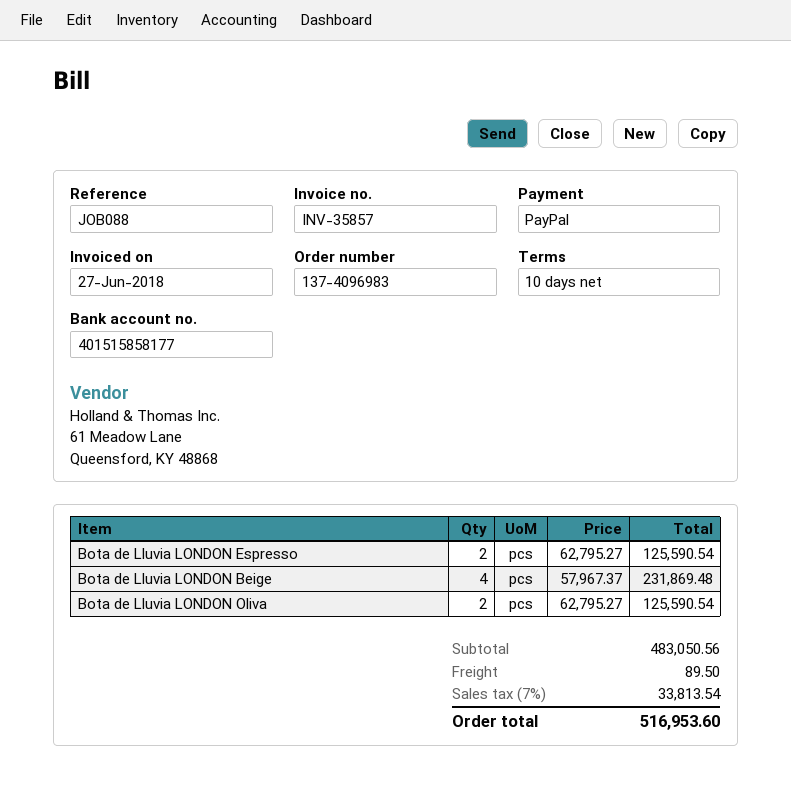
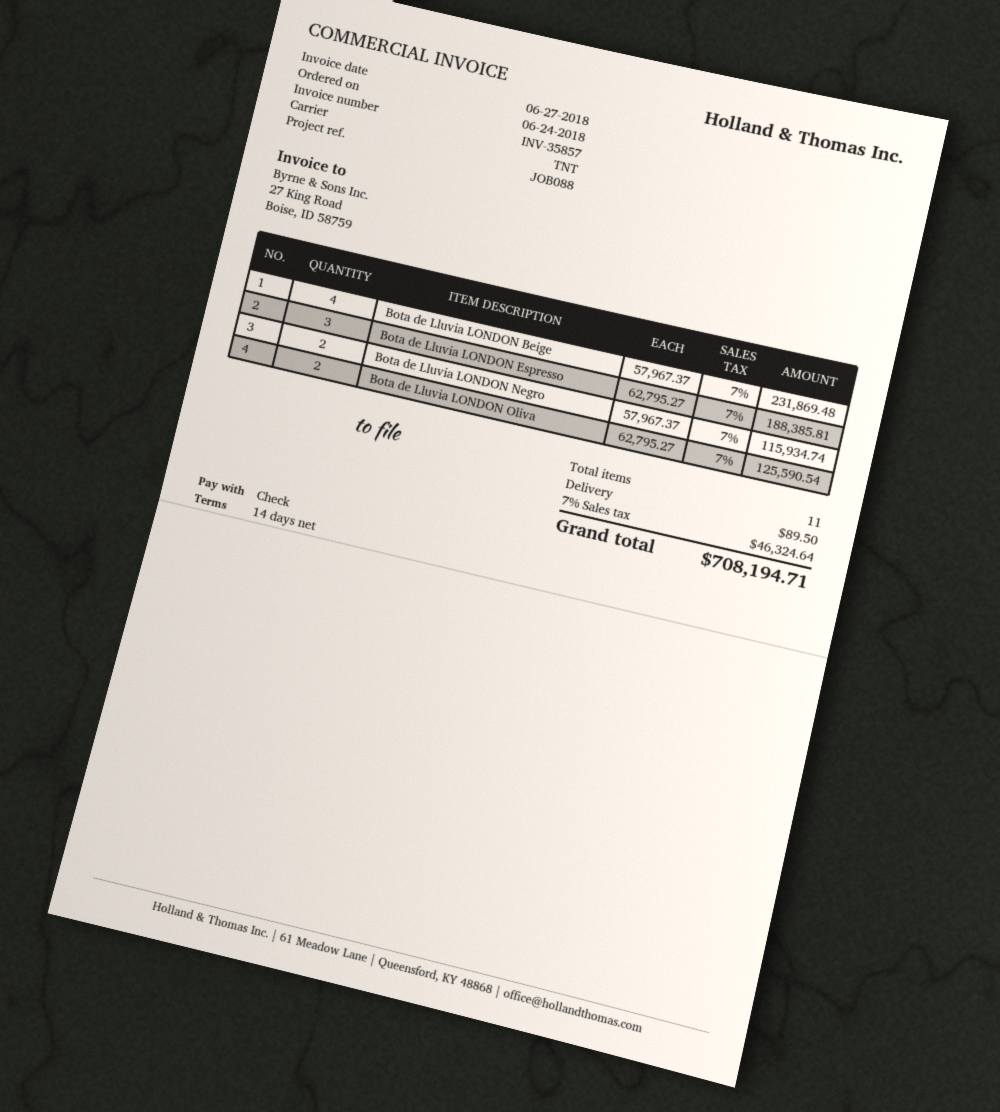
payment terms: 10 days -> 14 days
payment method: PayPal -> cheque
Bota de Lluvia LONDON Espresso: 2 x 62795.27 = 125590.54 -> 3 x 62795.27 = 188385.81
Bota de Lluvia LONDON Negro: none -> 2 x 57967.37 = 115934.74
tax: 7% = 33813.54 -> 7% = 46324.64
total: 516953.60 -> 708194.71

